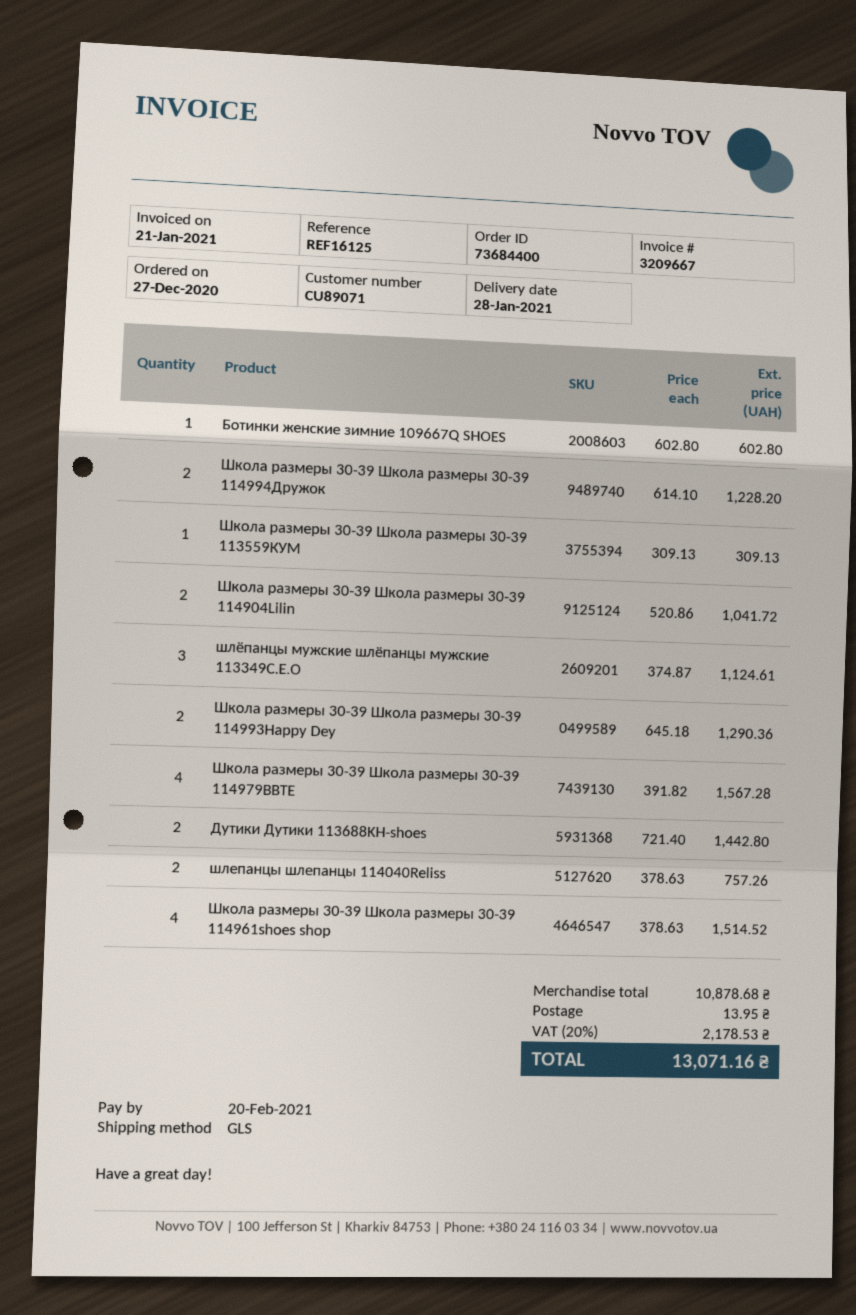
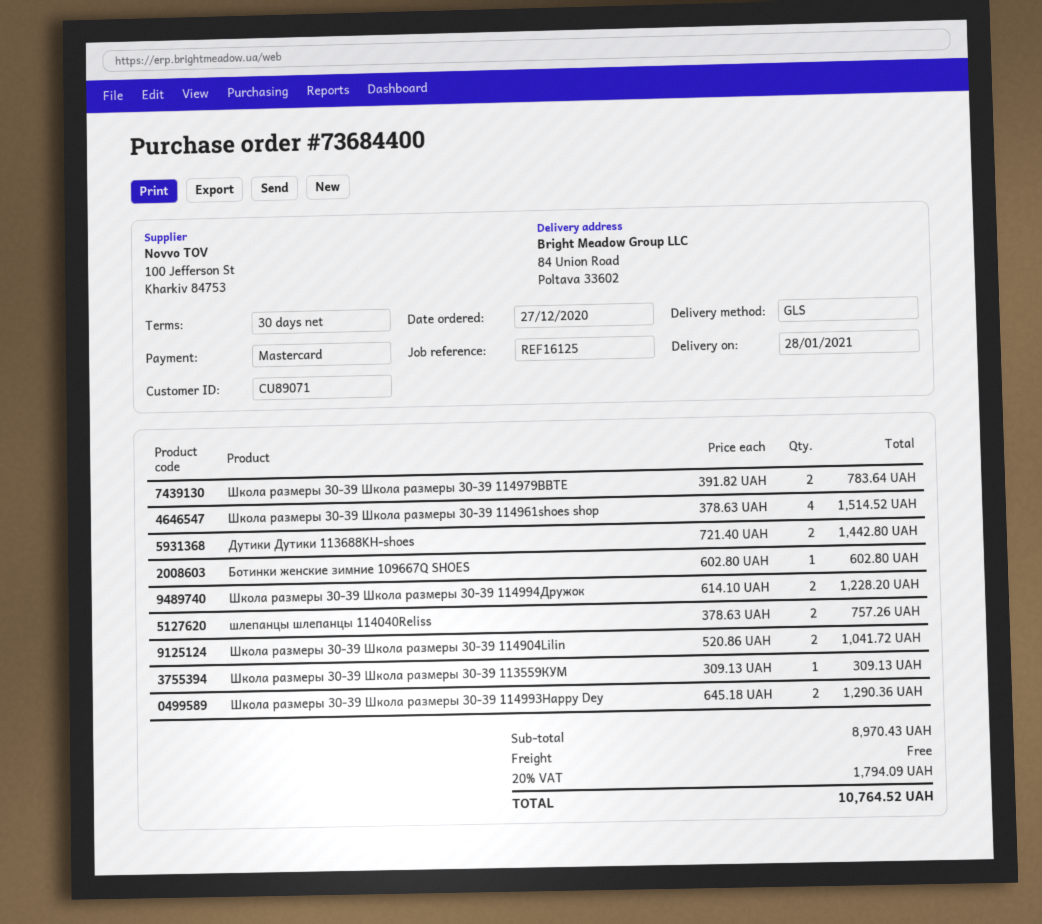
шлёпанцы мужские шлёпанцы мужские 113349C.E.O: 3 x 374.87 = 1124.61 -> none
Школа размеры 30-39 Школа размеры 30-39 114979ВВТЕ: 4 x 391.82 = 1567.28 -> 2 x 391.82 = 783.64
subtotal: 10878.68 -> 8970.43
shipping: 13.95 -> 0.00
tax: 20% = 2178.53 -> 20% = 1794.09
total: 13071.16 -> 10764.52

